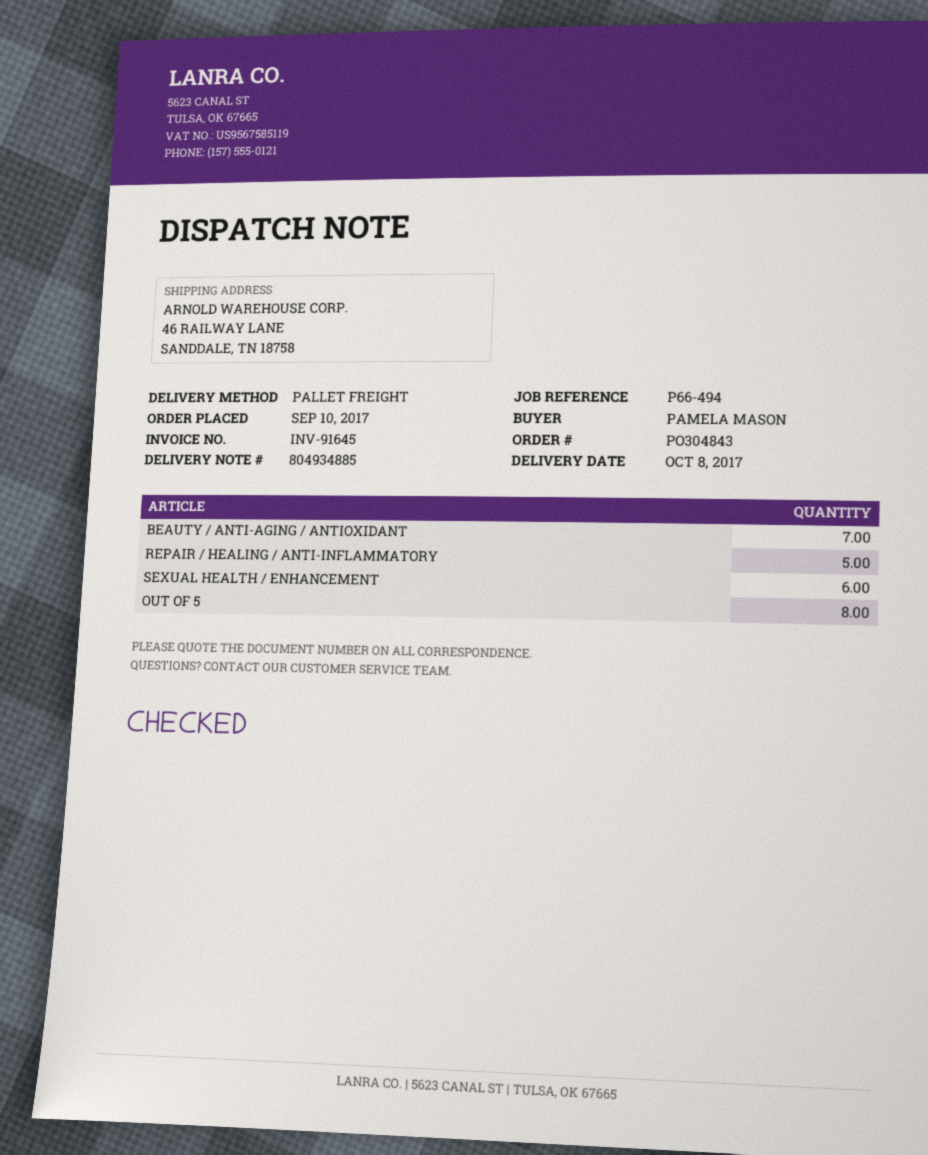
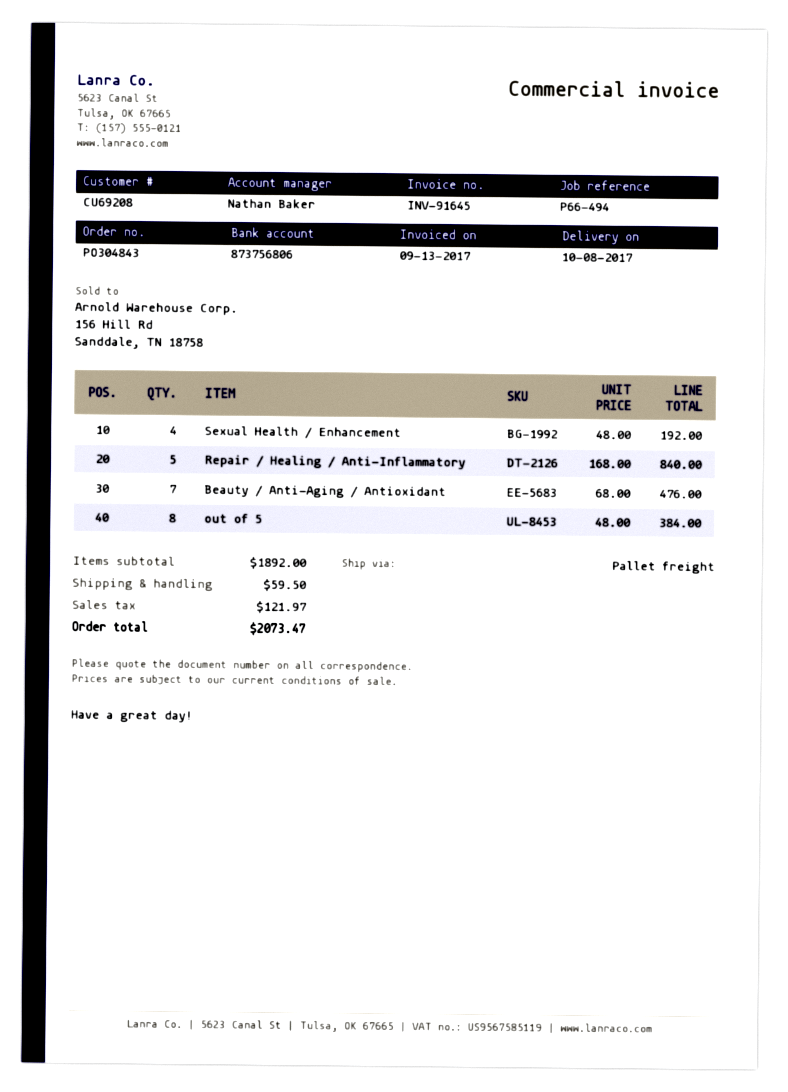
SEXUAL HEALTH / ENHANCEMENT: 6 -> 4

